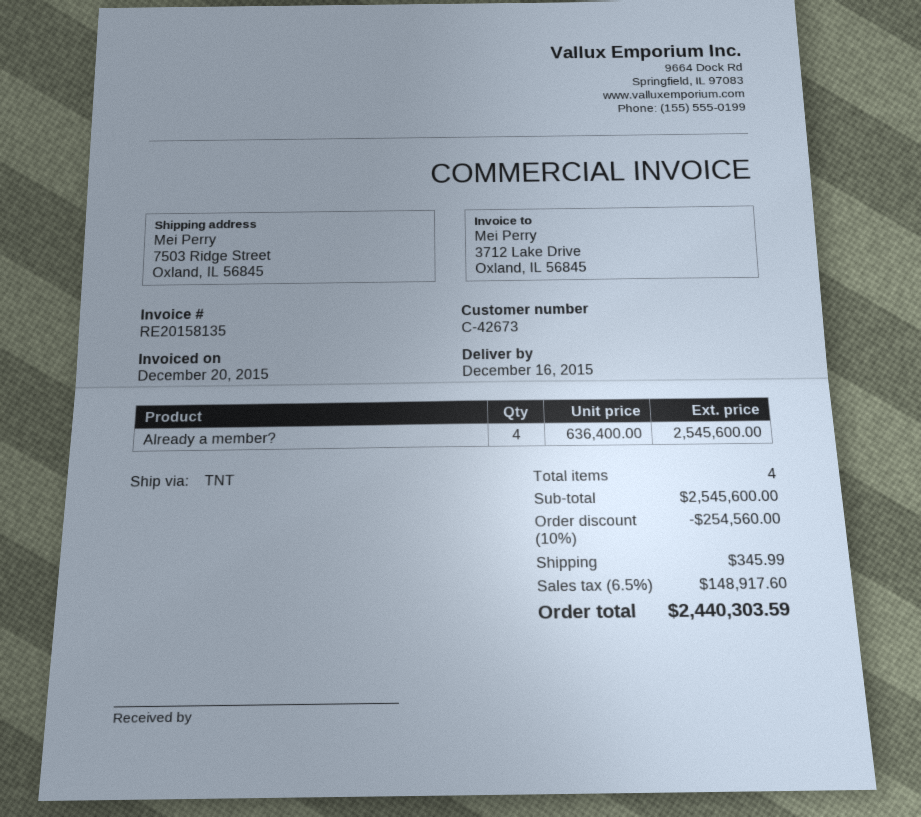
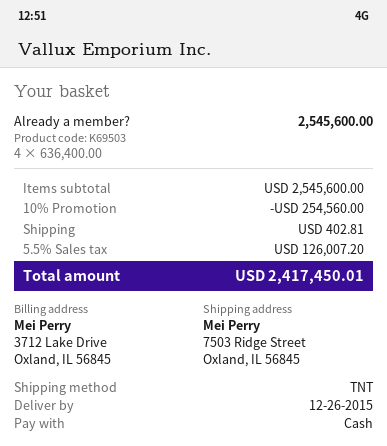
delivery date: 2015-12-16 -> 2015-12-26
shipping: 345.99 -> 402.81
tax: 6.5% = 148917.60 -> 5.5% = 126007.20
total: 2440303.59 -> 2417450.01

